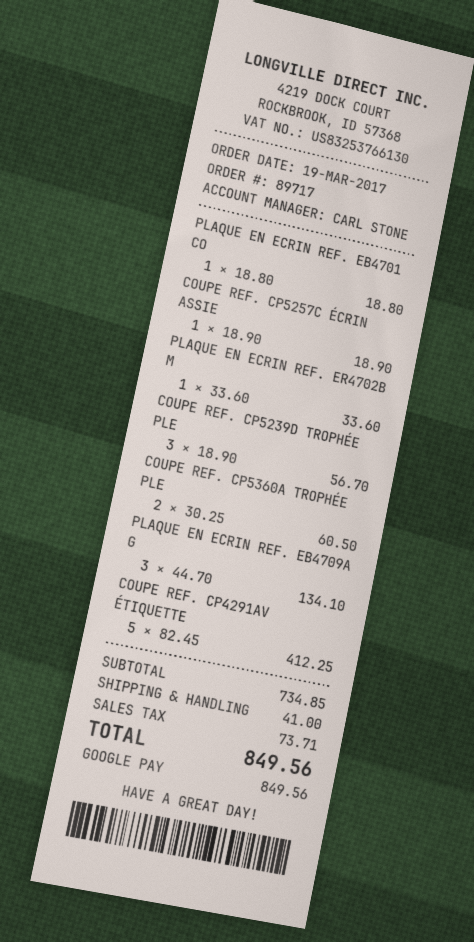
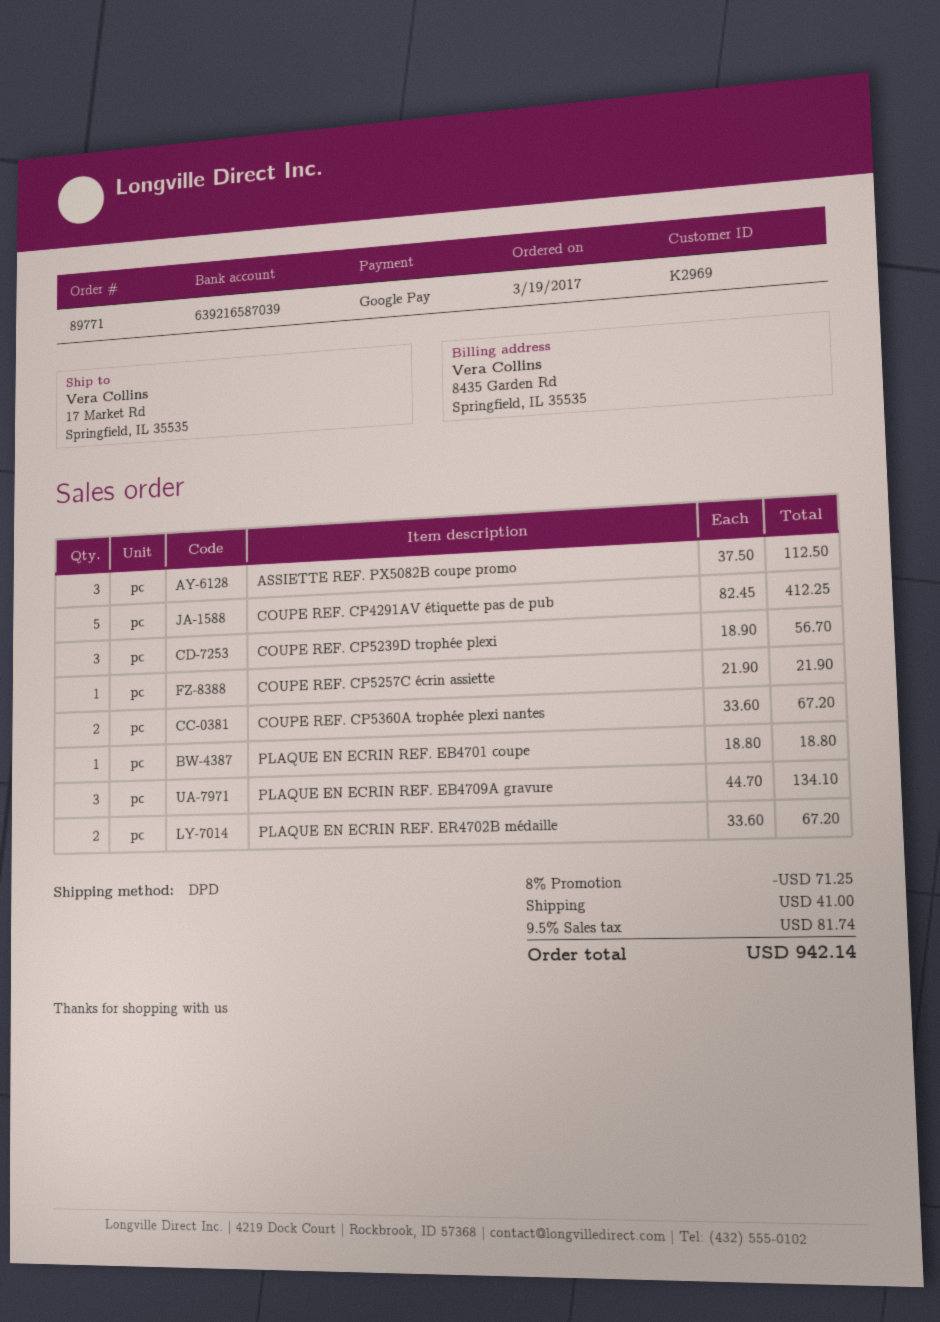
order number: 89717 -> 89771
COUPE REF. CP5257C ÉCRIN ASSIE: 1 x 18.90 = 18.90 -> 1 x 21.90 = 21.90
PLAQUE EN ECRIN REF. ER4702B M: 1 x 33.60 = 33.60 -> 2 x 33.60 = 67.20
COUPE REF. CP5360A TROPHÉE PLE: 2 x 30.25 = 60.50 -> 2 x 33.60 = 67.20
ASSIETTE REF. PX5082B coupe promo: none -> 3 x 37.50 = 112.50
discount: none -> 8% = 71.25
tax: 73.71 -> 81.74
total: 849.56 -> 942.14

